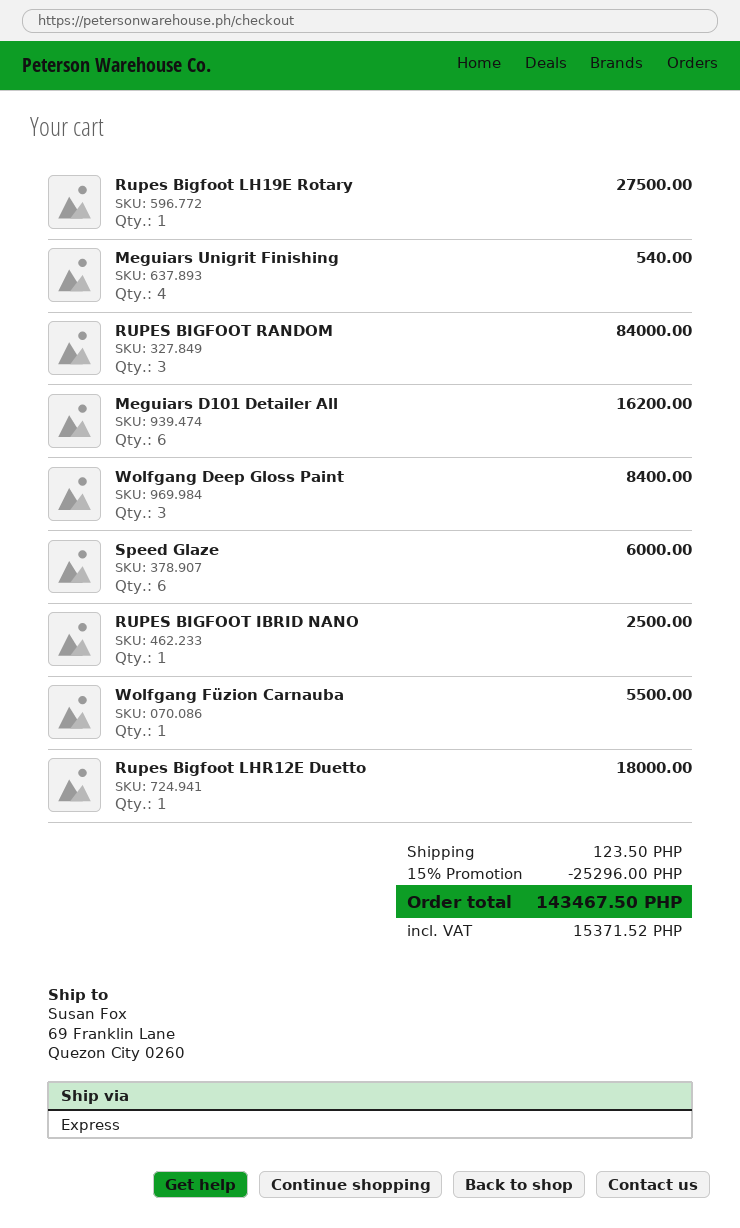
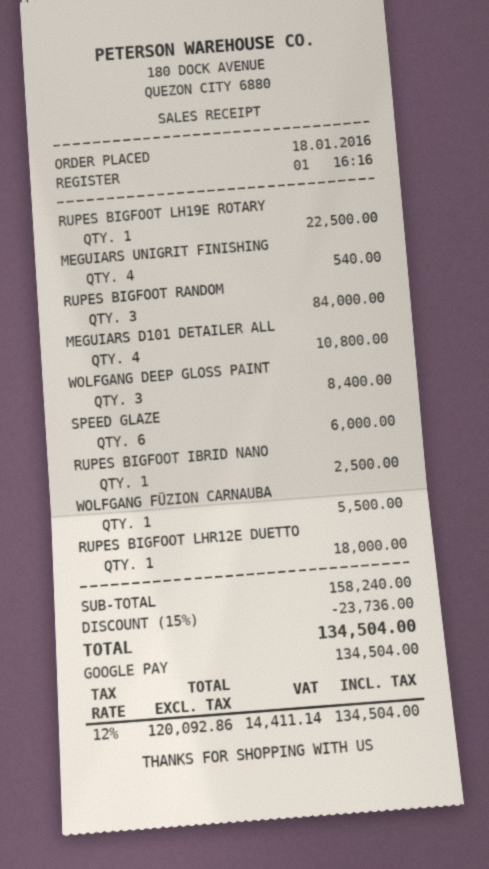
Rupes Bigfoot LH19E Rotary: 1 for 27500.00 -> 1 for 22500.00
Meguiars D101 Detailer All: 6 for 16200.00 -> 4 for 10800.00
discount: 15% = 25296.00 -> 15% = 23736.00
shipping: 123.50 -> none
tax: 15371.52 -> 14411.14
total: 143467.50 -> 134504.00

